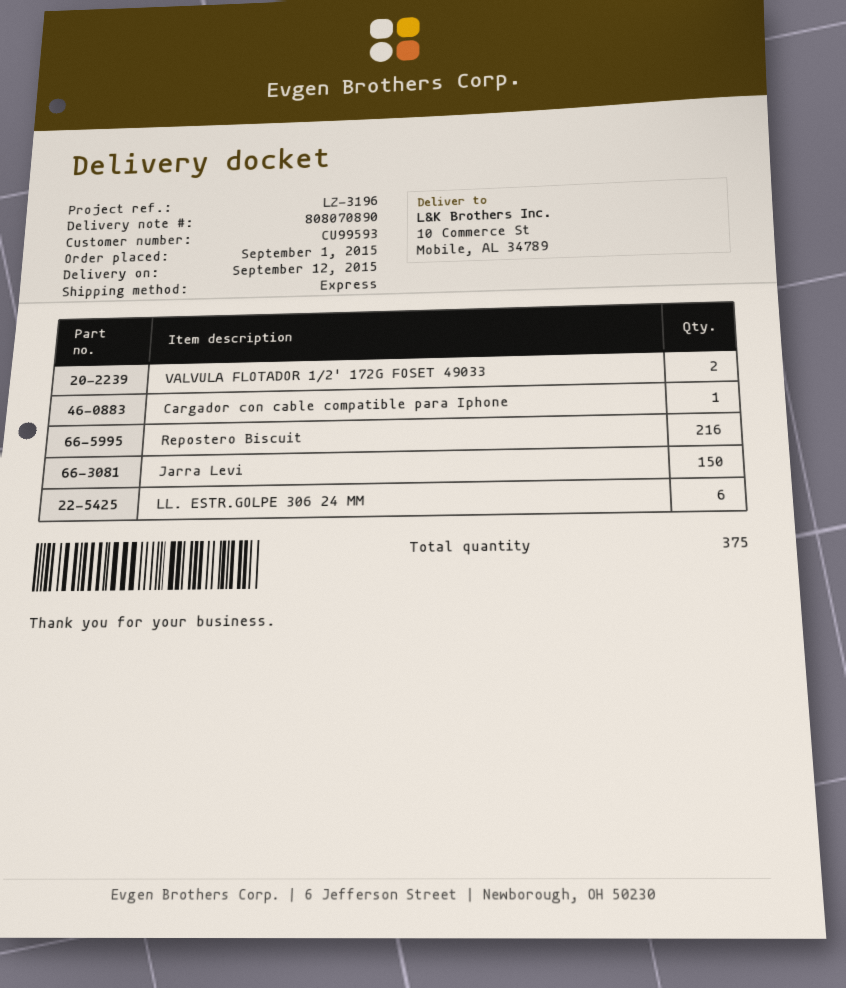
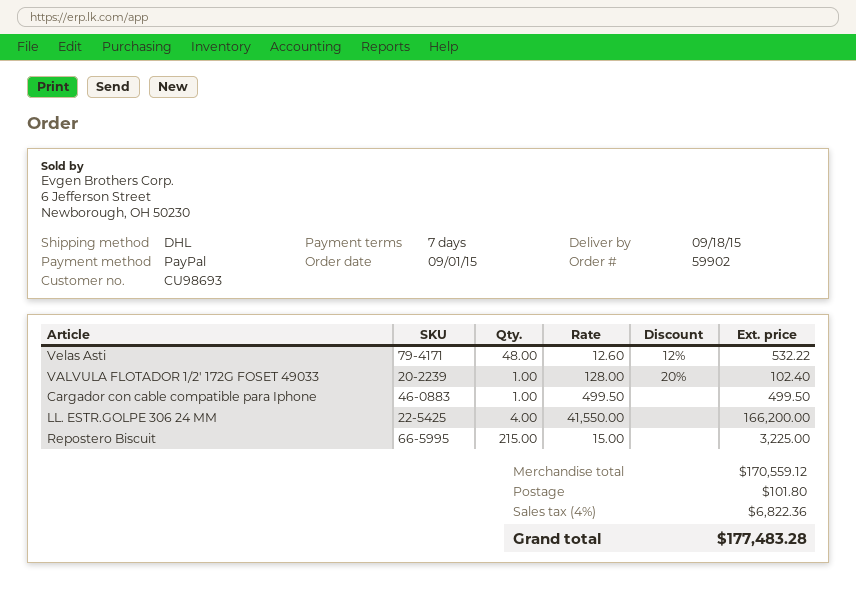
delivery date: 2015-09-12 -> 2015-09-18
customer number: CU99593 -> CU98693
shipping method: express -> DHL
VALVULA FLOTADOR 1/2' 172G FOSET 49033: 2 -> 1
Repostero Biscuit: 216 -> 215
Jarra Levi: 150 -> none
LL. ESTR.GOLPE 306 24 MM: 6 -> 4
Velas Asti: none -> 48

